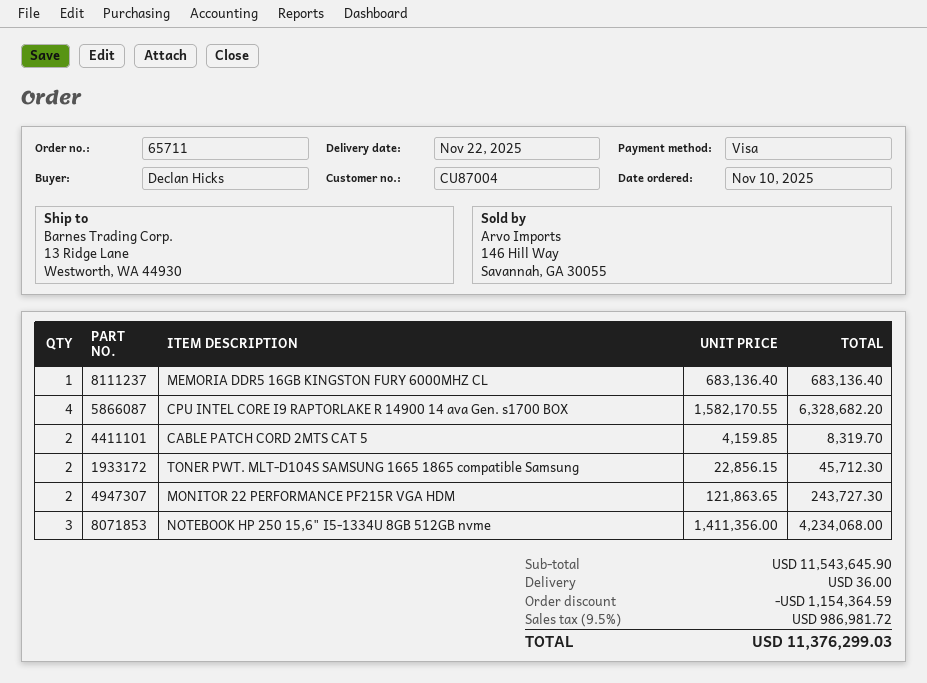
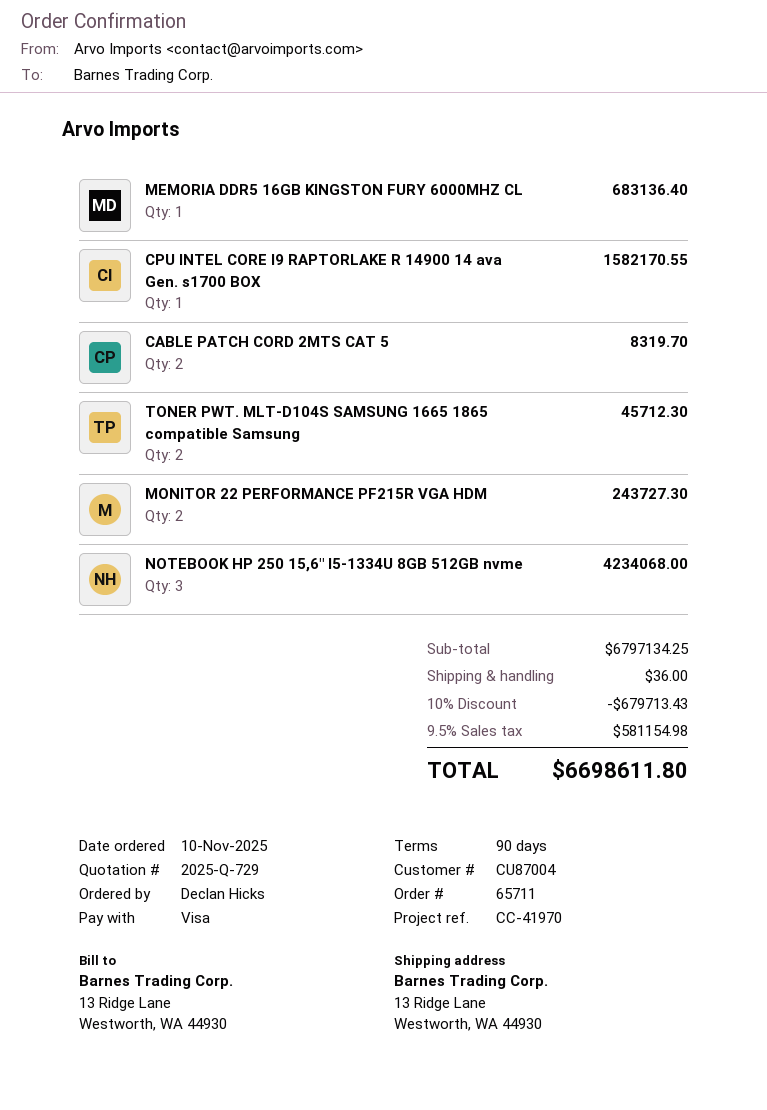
CPU INTEL CORE I9 RAPTORLAKE R 14900 14 ava Gen. s1700 BOX: 4 for 6328682.20 -> 1 for 1582170.55
subtotal: 11543645.90 -> 6797134.25
discount: 1154364.59 -> 679713.43
tax: 9.5% = 986981.72 -> 9.5% = 581154.98
total: 11376299.03 -> 6698611.80

